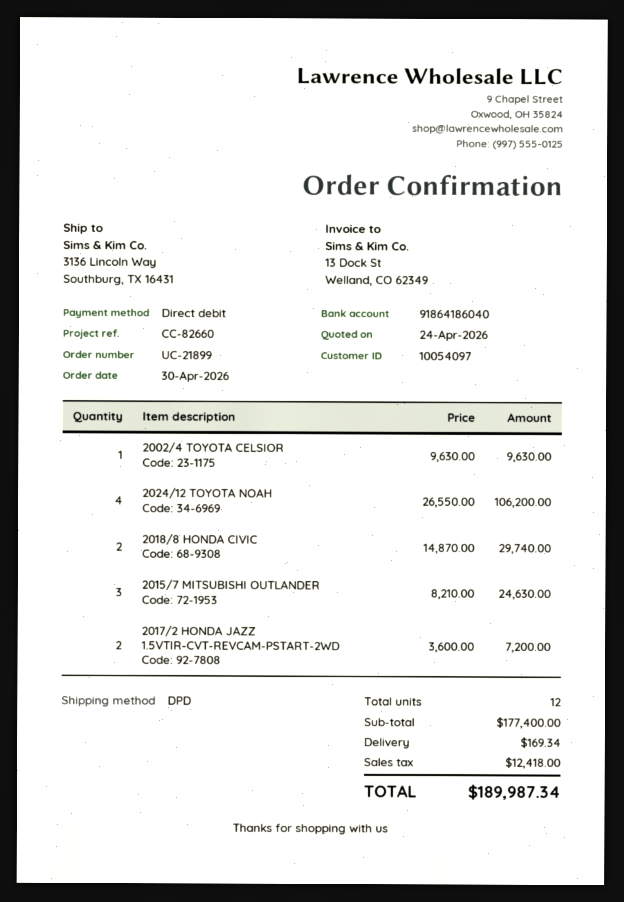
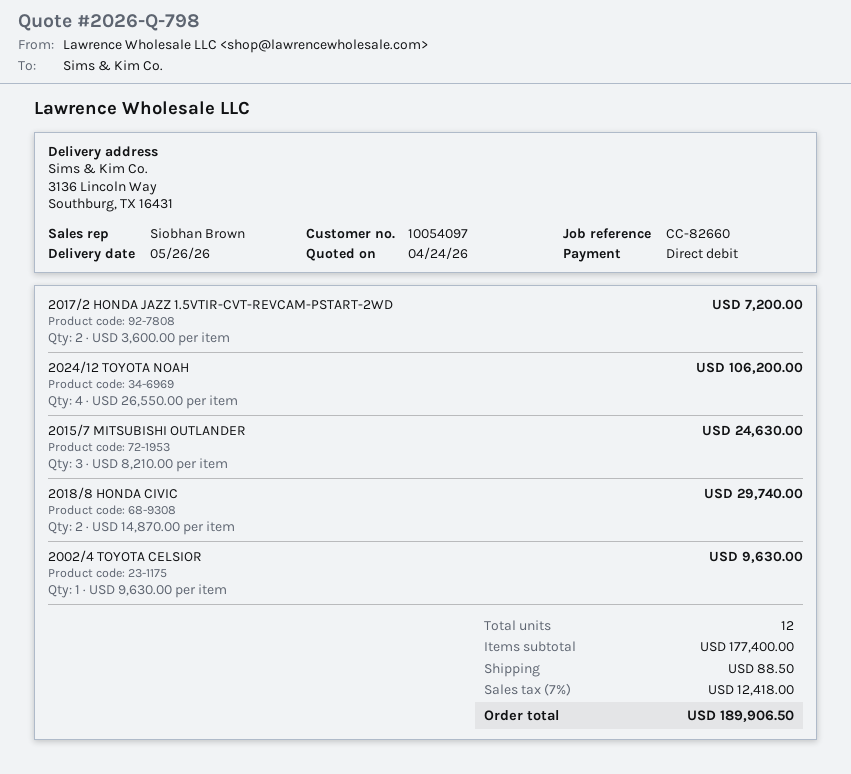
shipping: 169.34 -> 88.50
total: 189987.34 -> 189906.50

